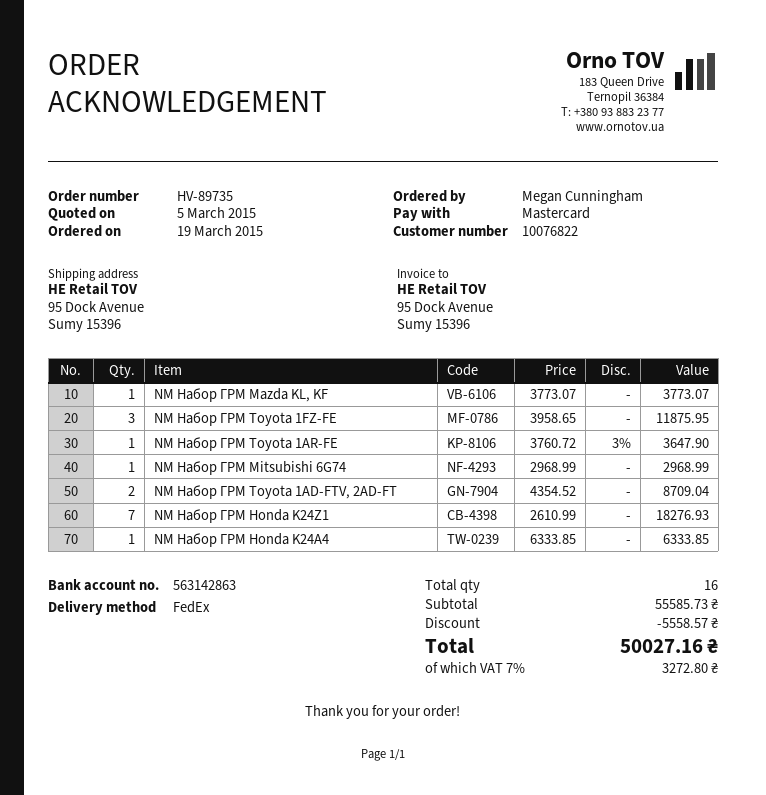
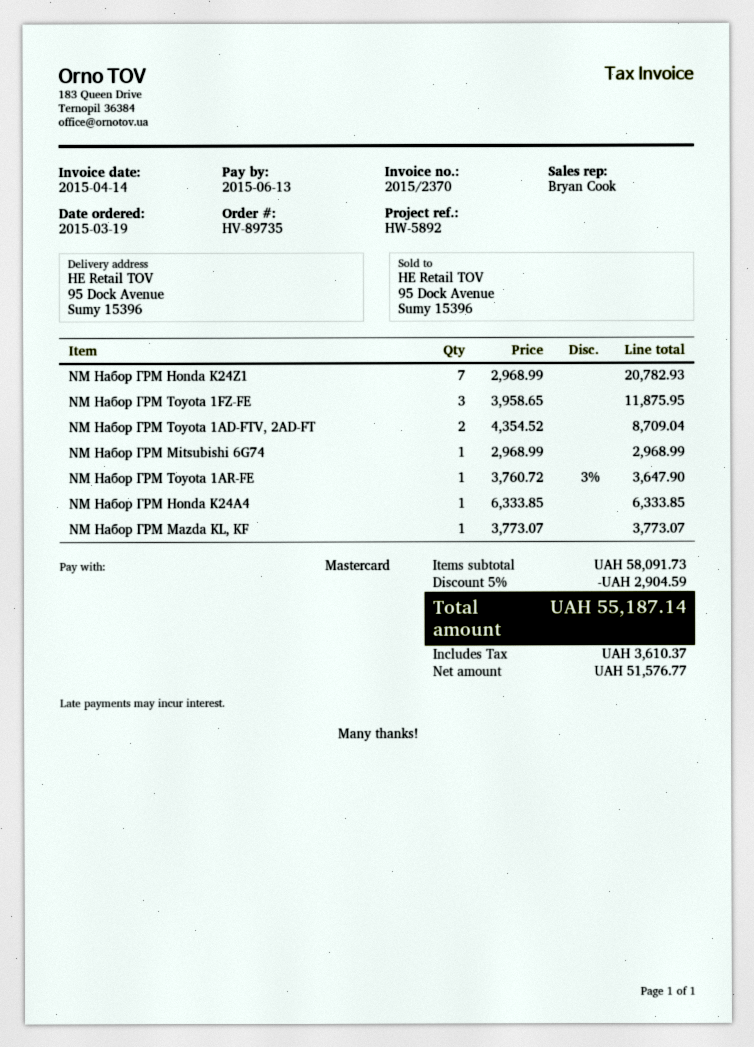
NM Набор ГРМ Honda K24Z1: 7 x 2610.99 = 18276.93 -> 7 x 2968.99 = 20782.93
subtotal: 55585.73 -> 58091.73
discount: 5558.57 -> 2904.59
tax: 3272.80 -> 3610.37
total: 50027.16 -> 55187.14

